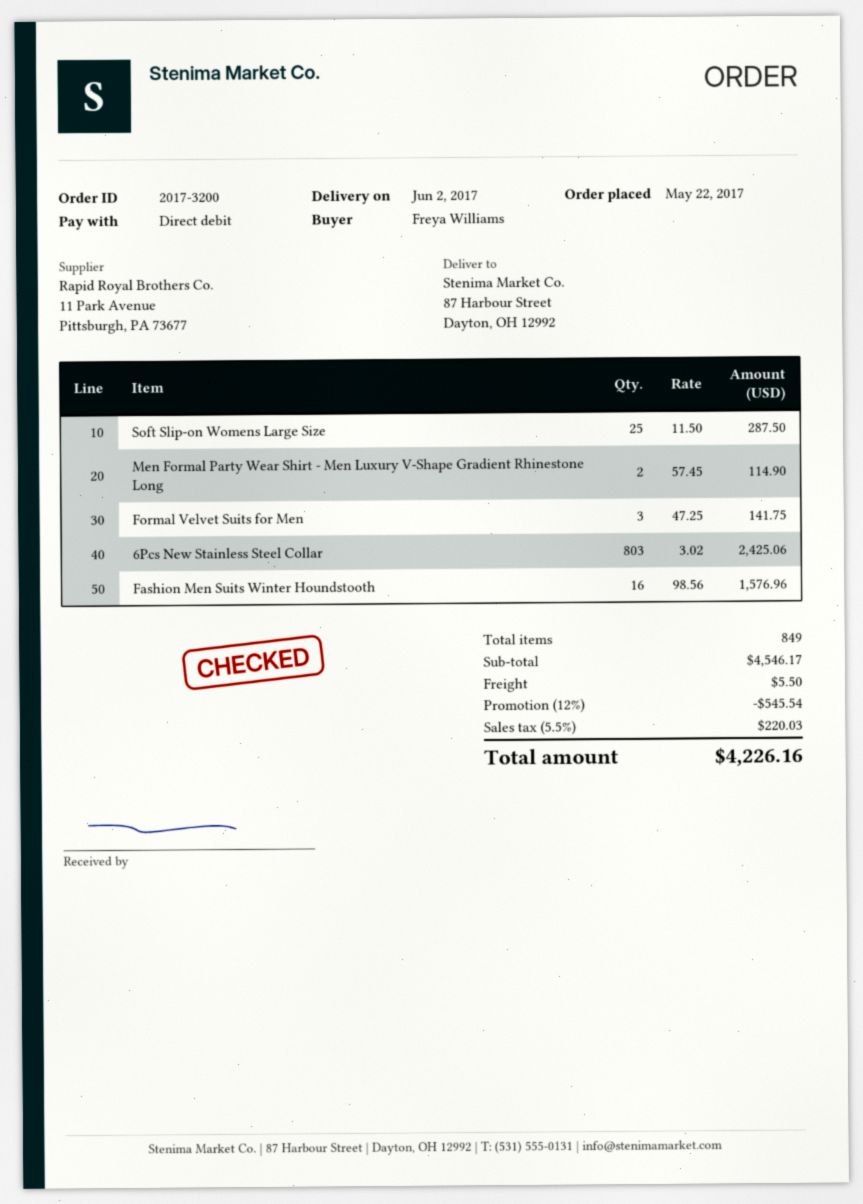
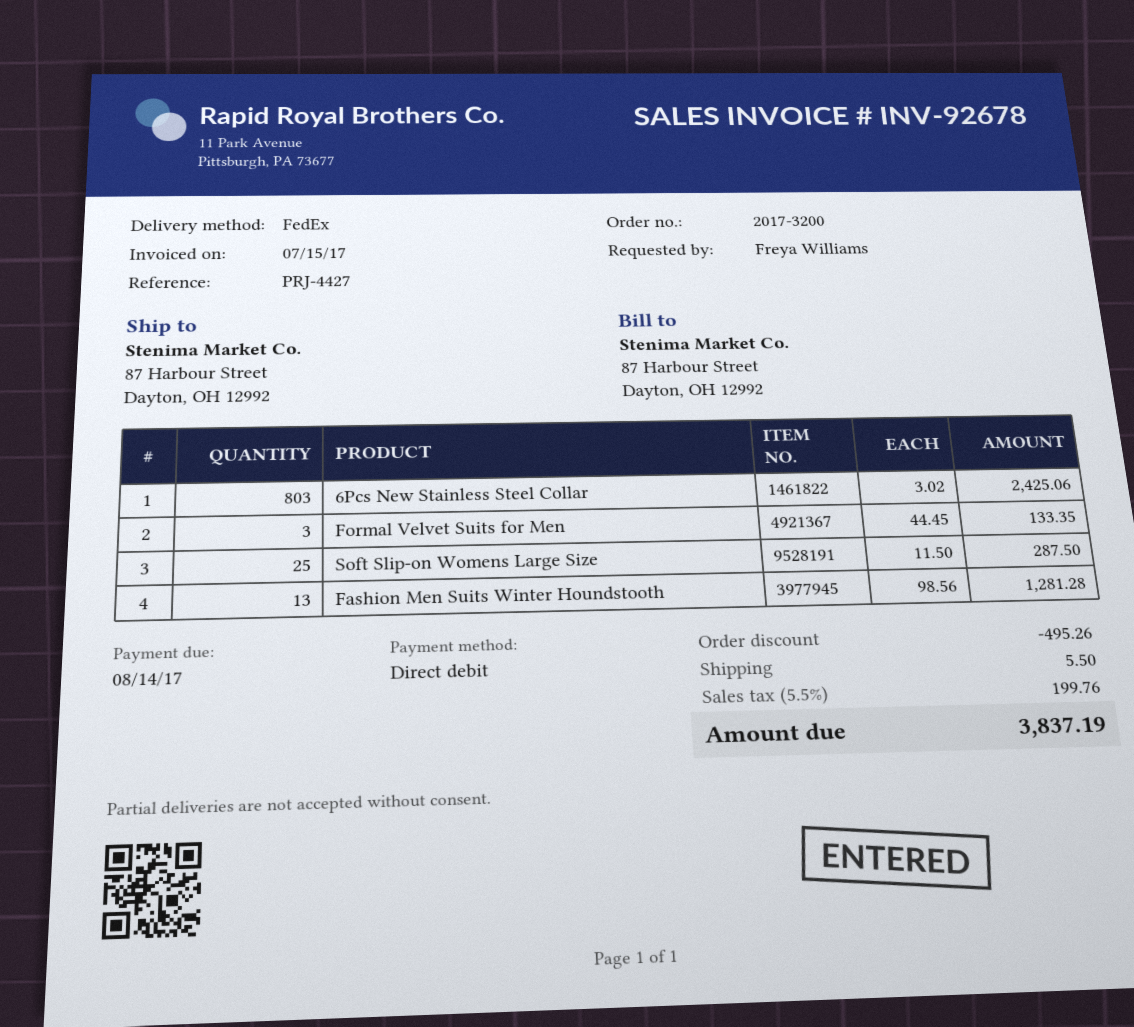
Men Formal Party Wear Shirt - Men Luxury V‑Shape Gradient Rhinestone Long: 2 x 57.45 = 114.90 -> none
Formal Velvet Suits for Men: 3 x 47.25 = 141.75 -> 3 x 44.45 = 133.35
Fashion Men Suits Winter Houndstooth: 16 x 98.56 = 1576.96 -> 13 x 98.56 = 1281.28
discount: 545.54 -> 495.26
tax: 5.5% = 220.03 -> 5.5% = 199.76
total: 4226.16 -> 3837.19

